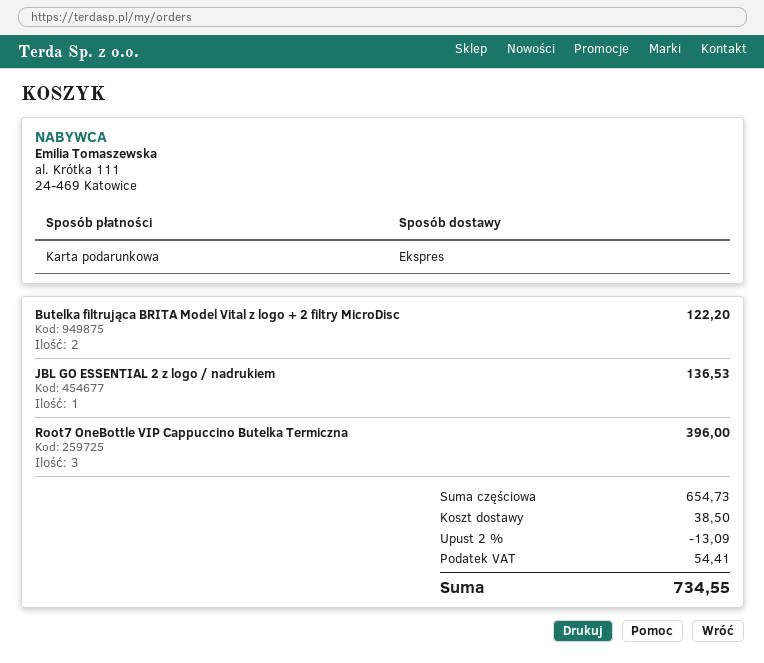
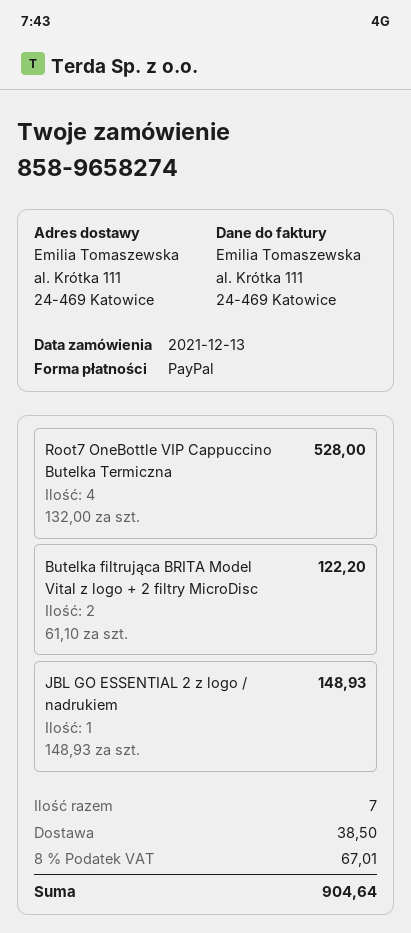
payment method: gift card -> PayPal
JBL GO ESSENTIAL 2 z logo / nadrukiem: 1 for 136.53 -> 1 for 148.93
Root7 OneBottle VIP Cappuccino Butelka Termiczna: 3 for 396.00 -> 4 for 528.00
discount: 2% = 13.09 -> none
tax: 54.41 -> 67.01
total: 734.55 -> 904.64

